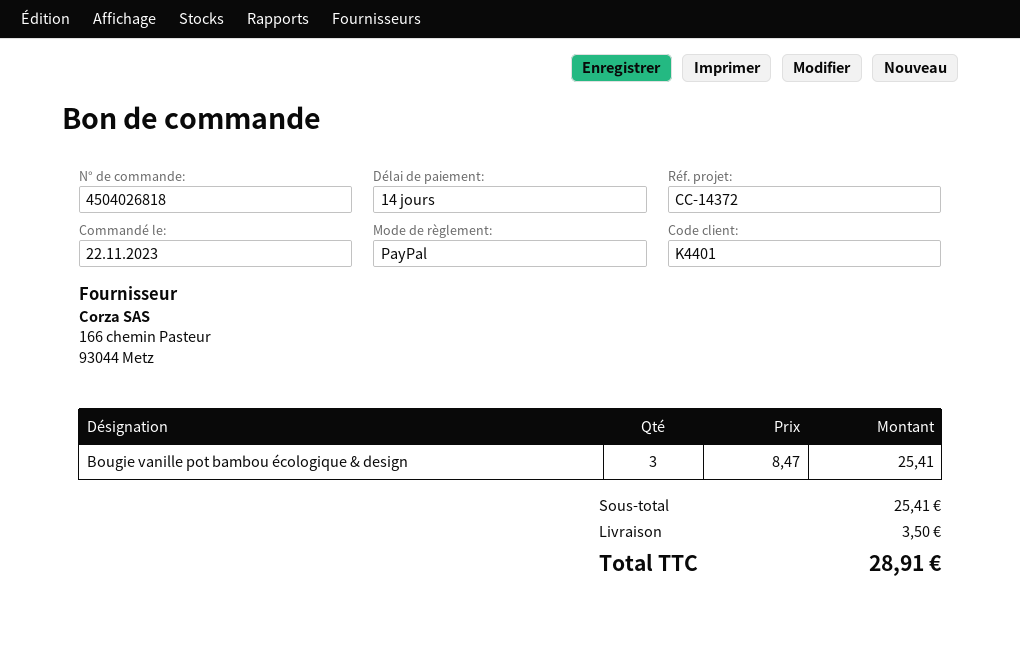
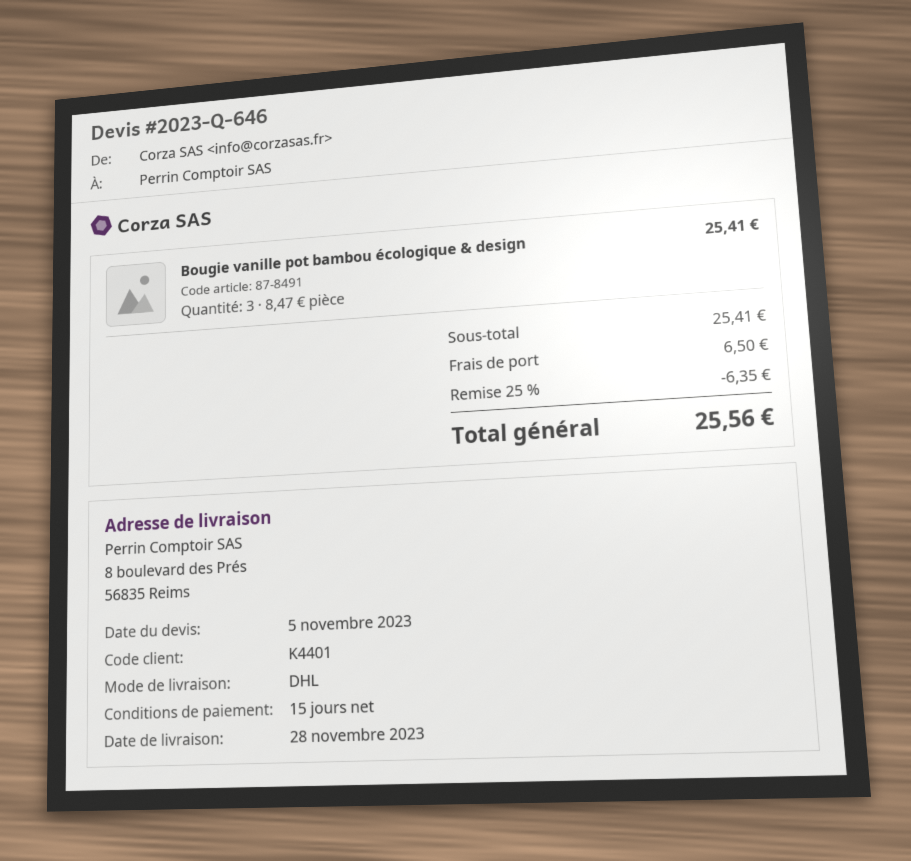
payment terms: 14 days -> 15 days
discount: none -> 25% = 6.35
shipping: 3.50 -> 6.50
total: 28.91 -> 25.56

